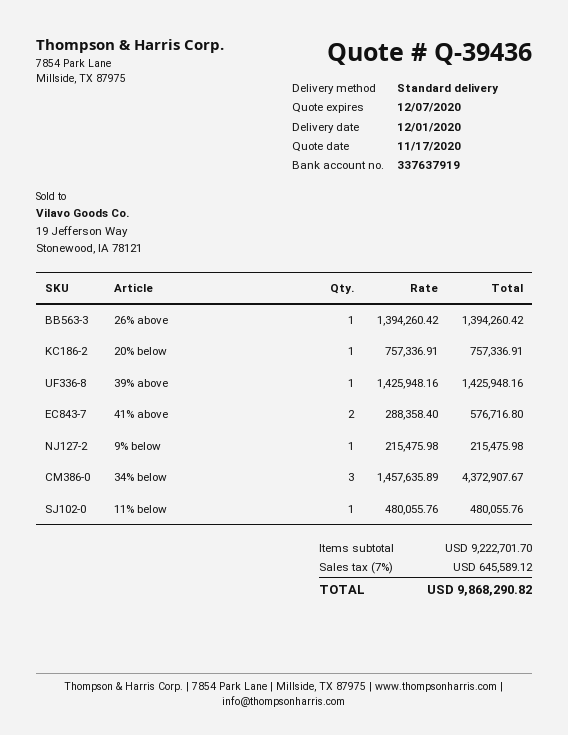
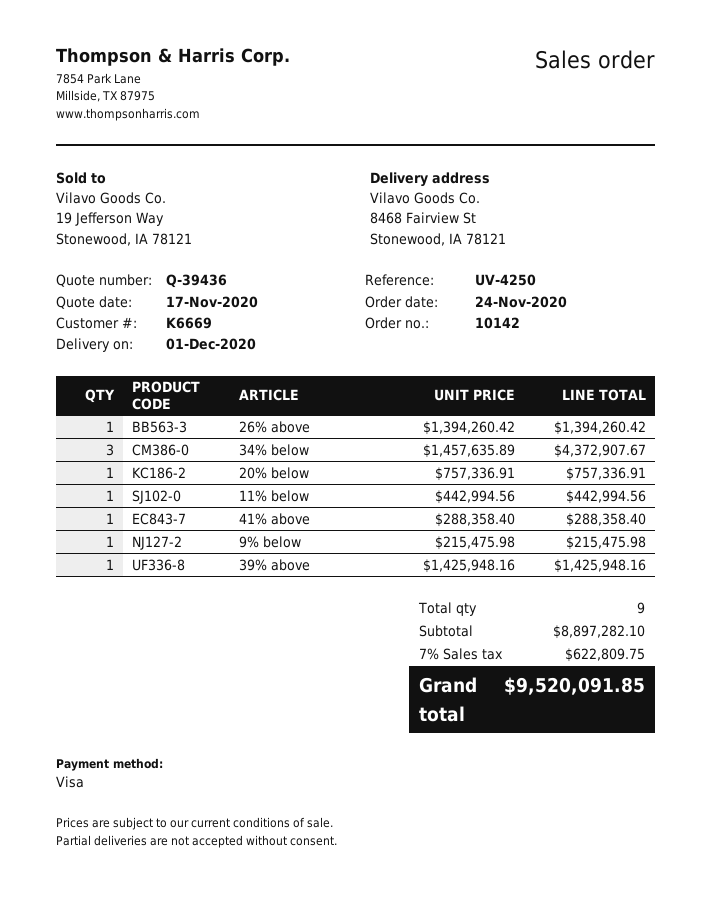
41% above: 2 x 288358.40 = 576716.80 -> 1 x 288358.40 = 288358.40
11% below: 1 x 480055.76 = 480055.76 -> 1 x 442994.56 = 442994.56
subtotal: 9222701.70 -> 8897282.10
tax: 7% = 645589.12 -> 7% = 622809.75
total: 9868290.82 -> 9520091.85

